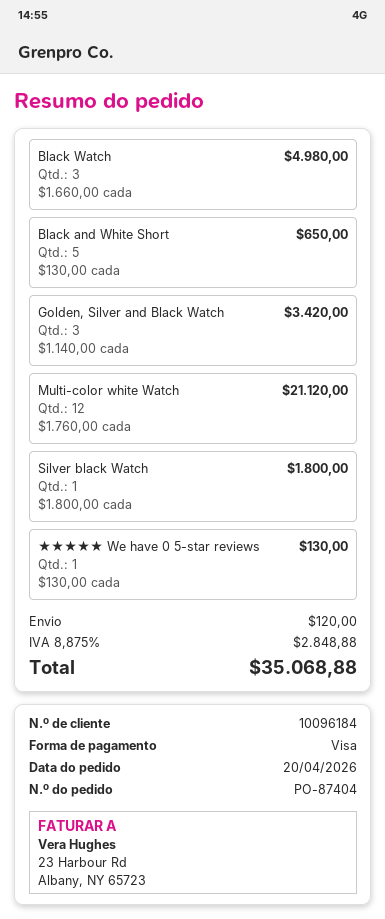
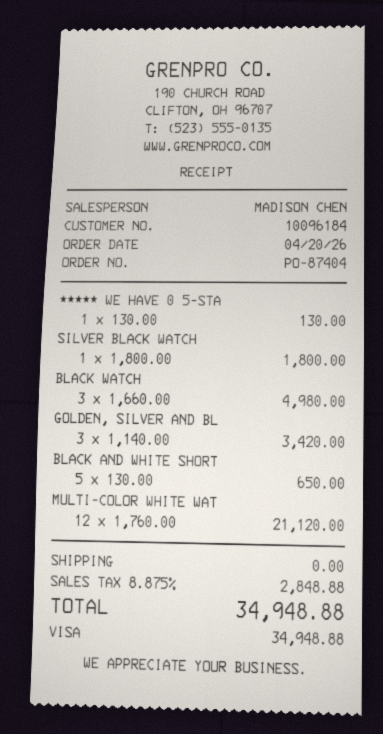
shipping: 120.00 -> 0.00
total: 35068.88 -> 34948.88

